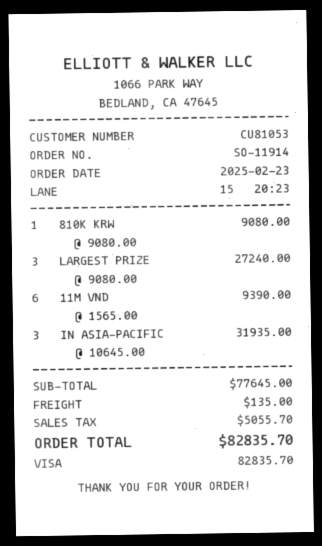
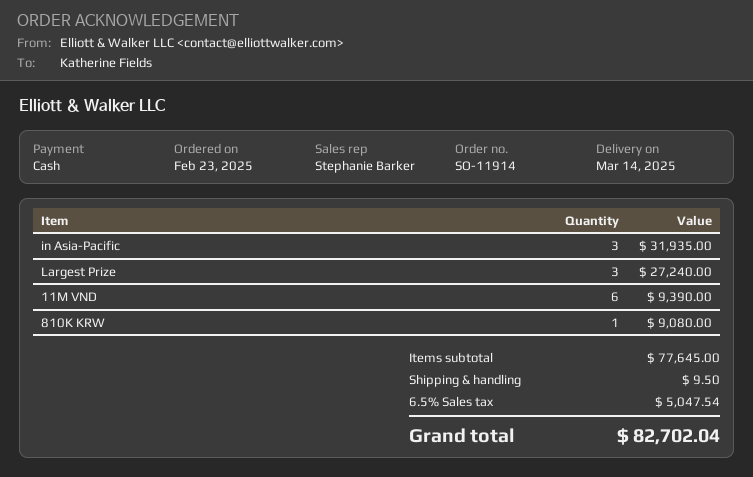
payment method: Visa -> cash
shipping: 135.00 -> 9.50
tax: 5055.70 -> 5047.54
total: 82835.70 -> 82702.04

